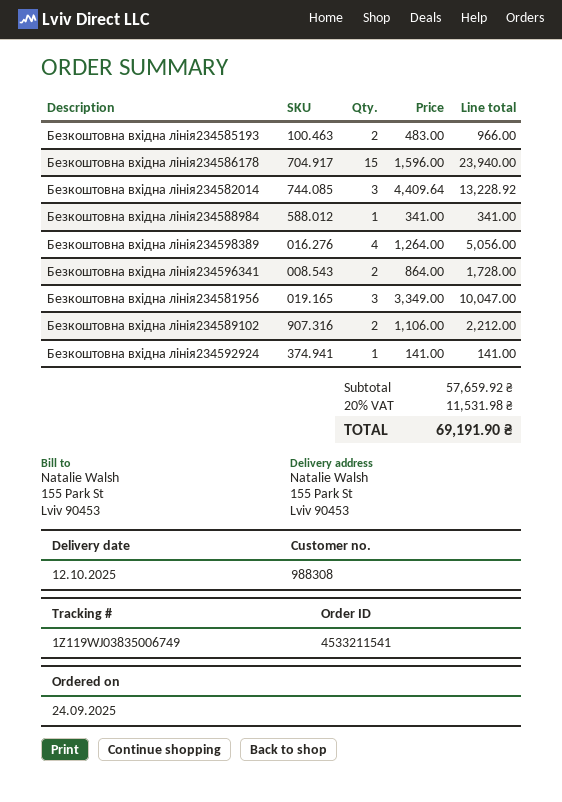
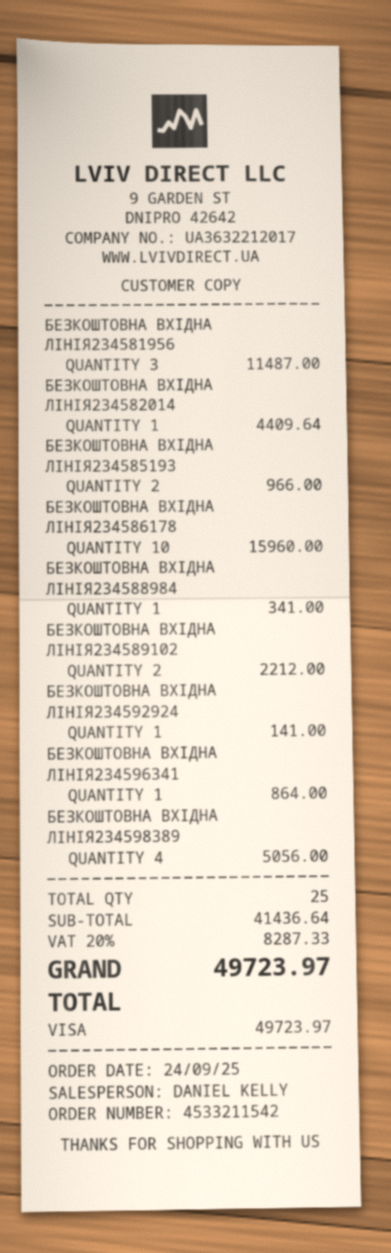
order number: 4533211541 -> 4533211542
Безкоштовна вхідна лінія234586178: 15 for 23940.00 -> 10 for 15960.00
Безкоштовна вхідна лінія234582014: 3 for 13228.92 -> 1 for 4409.64
Безкоштовна вхідна лінія234596341: 2 for 1728.00 -> 1 for 864.00
Безкоштовна вхідна лінія234581956: 3 for 10047.00 -> 3 for 11487.00
subtotal: 57659.92 -> 41436.64
tax: 20% = 11531.98 -> 20% = 8287.33
total: 69191.90 -> 49723.97

